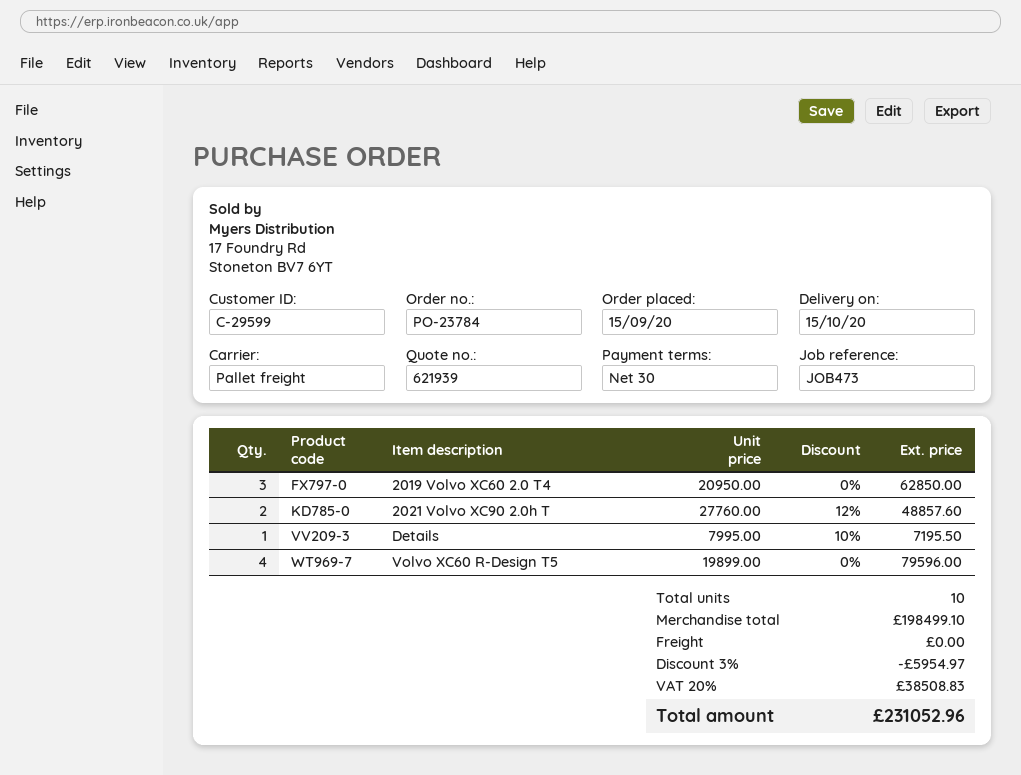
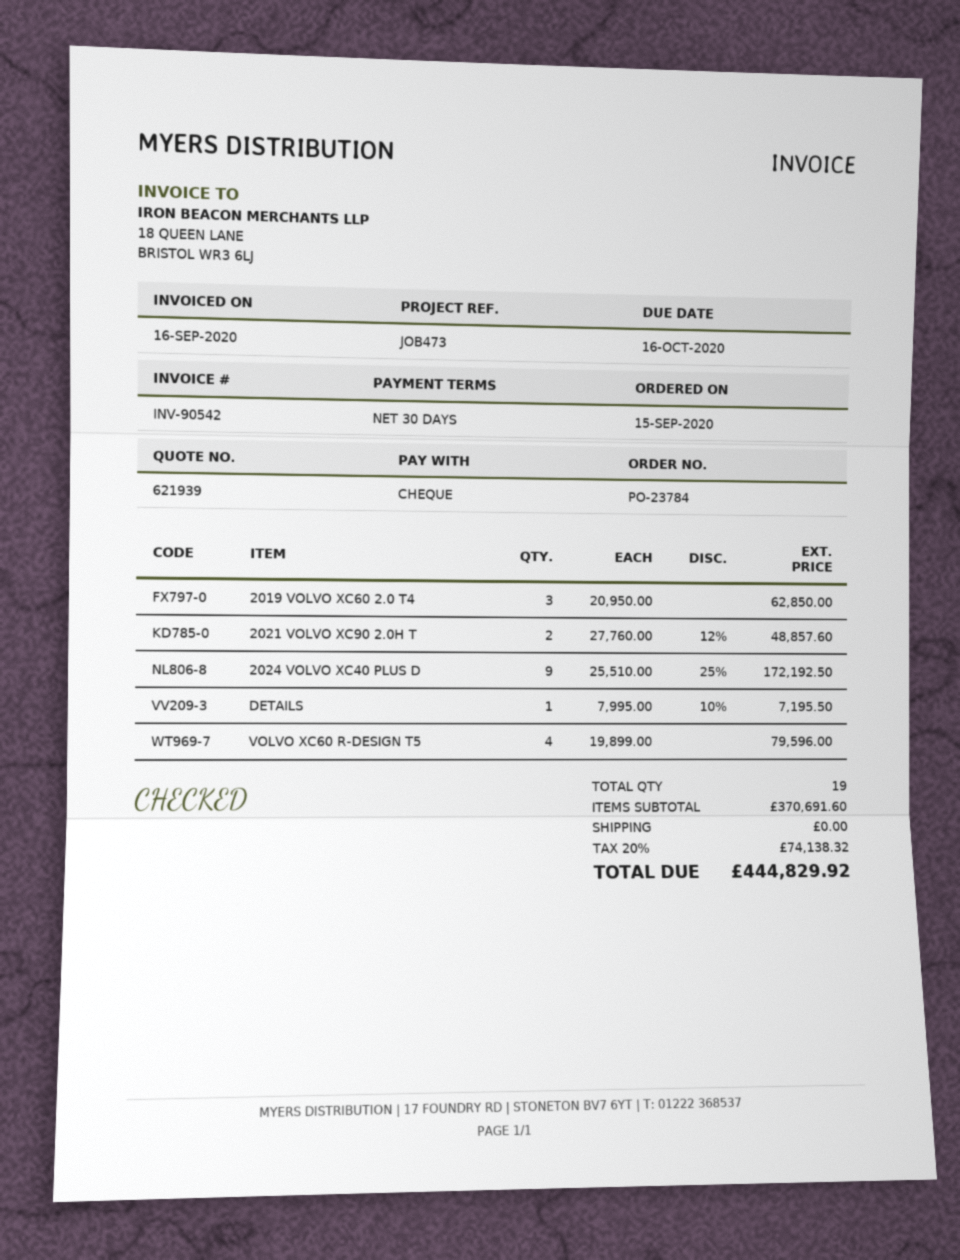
2024 VOLVO XC40 PLUS D: none -> 9 x 25510.00 - 25% = 172192.50
total quantity: 10 -> 19
subtotal: 198499.10 -> 370691.60
discount: 3% = 5954.97 -> none
tax: 20% = 38508.83 -> 20% = 74138.32
total: 231052.96 -> 444829.92

